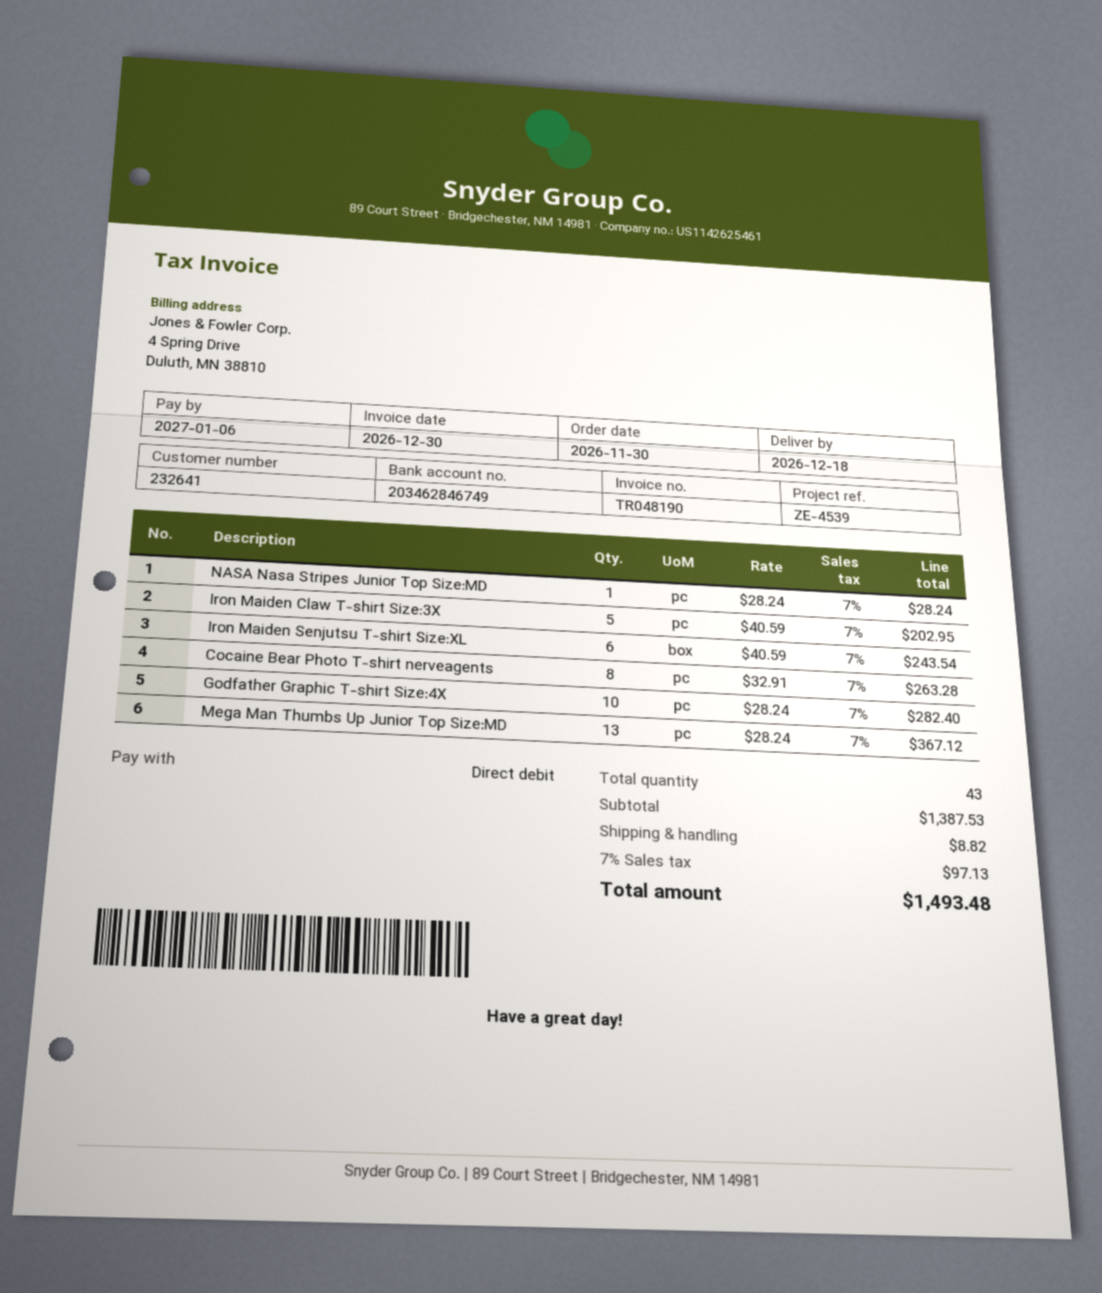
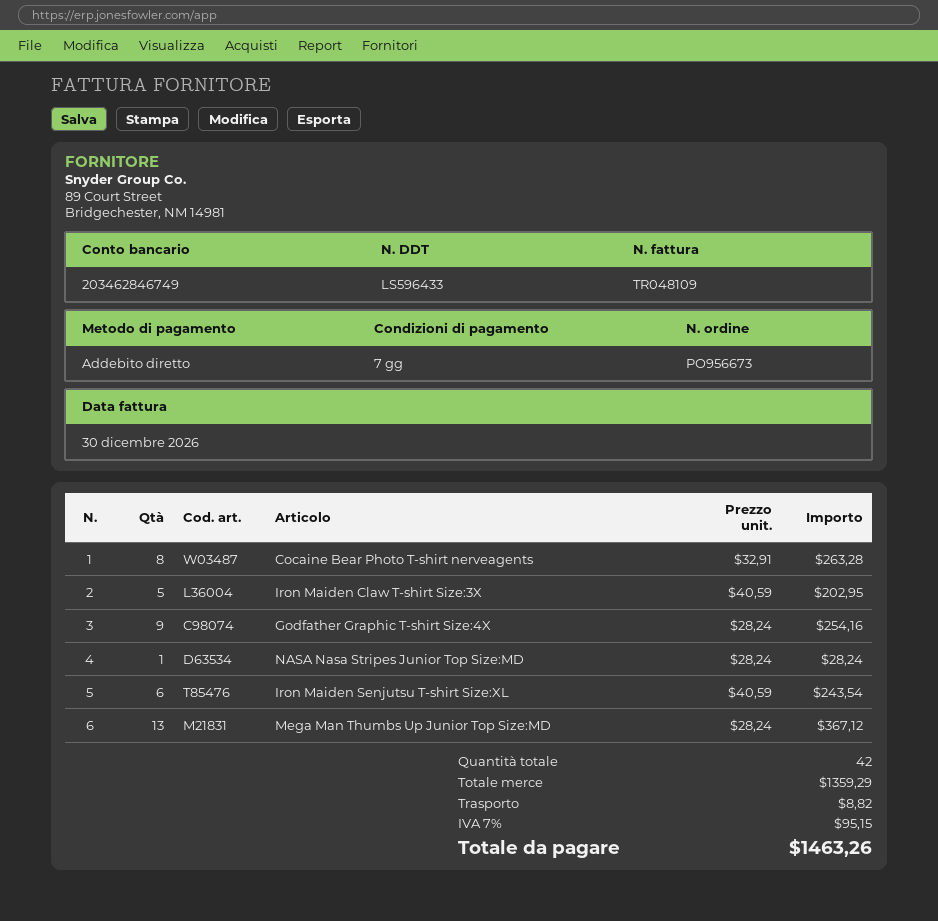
invoice number: TR048190 -> TR048109
Godfather Graphic T-shirt Size:4X: 10 x 28.24 = 282.40 -> 9 x 28.24 = 254.16
total quantity: 43 -> 42
subtotal: 1387.53 -> 1359.29
tax: 7% = 97.13 -> 7% = 95.15
total: 1493.48 -> 1463.26

